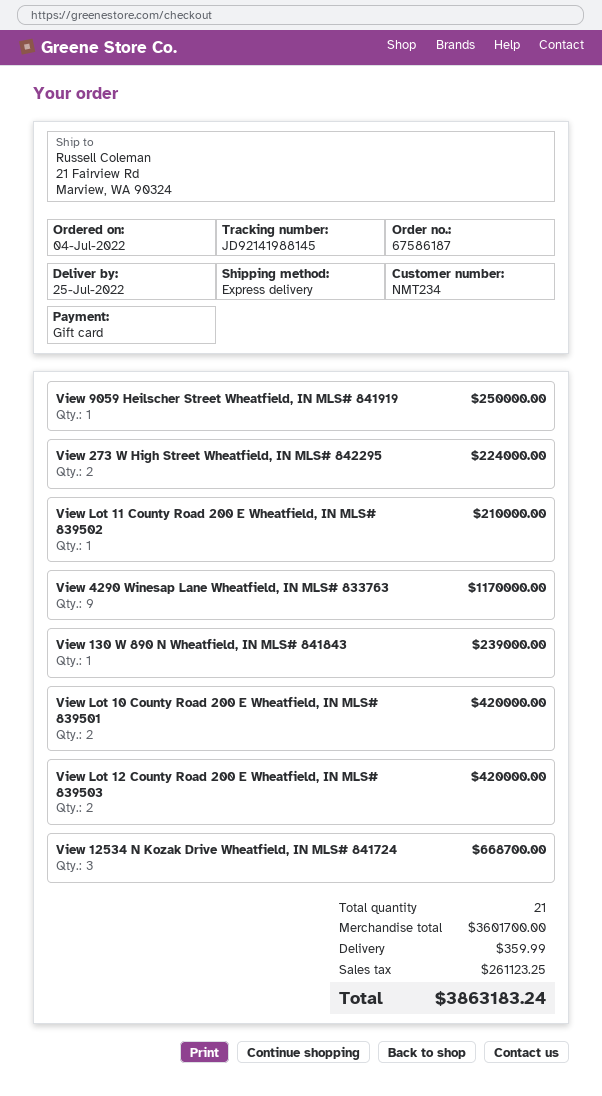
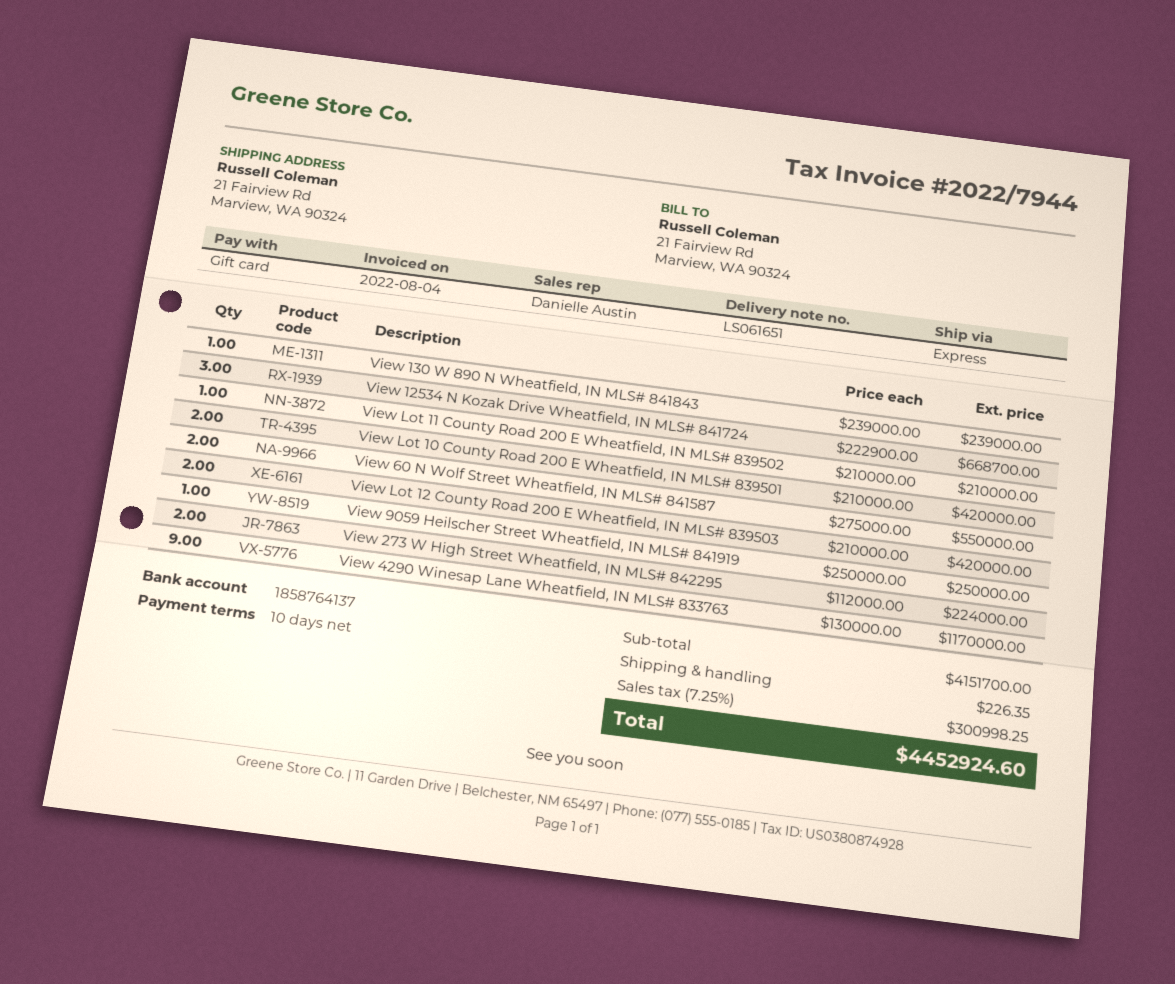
View 60 N Wolf Street Wheatfield, IN MLS# 841587: none -> 2 for 550000.00
subtotal: 3601700.00 -> 4151700.00
shipping: 359.99 -> 226.35
tax: 261123.25 -> 300998.25
total: 3863183.24 -> 4452924.60

